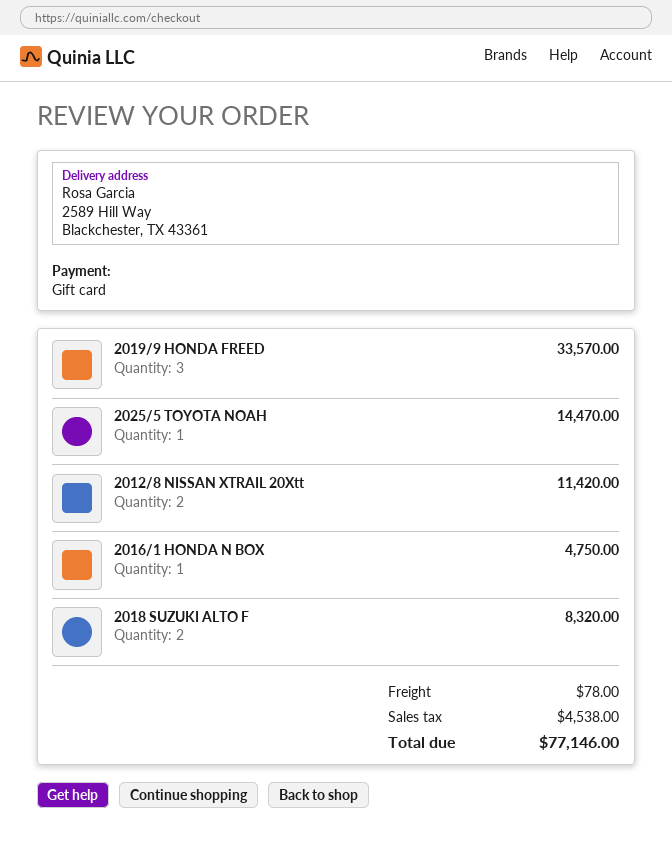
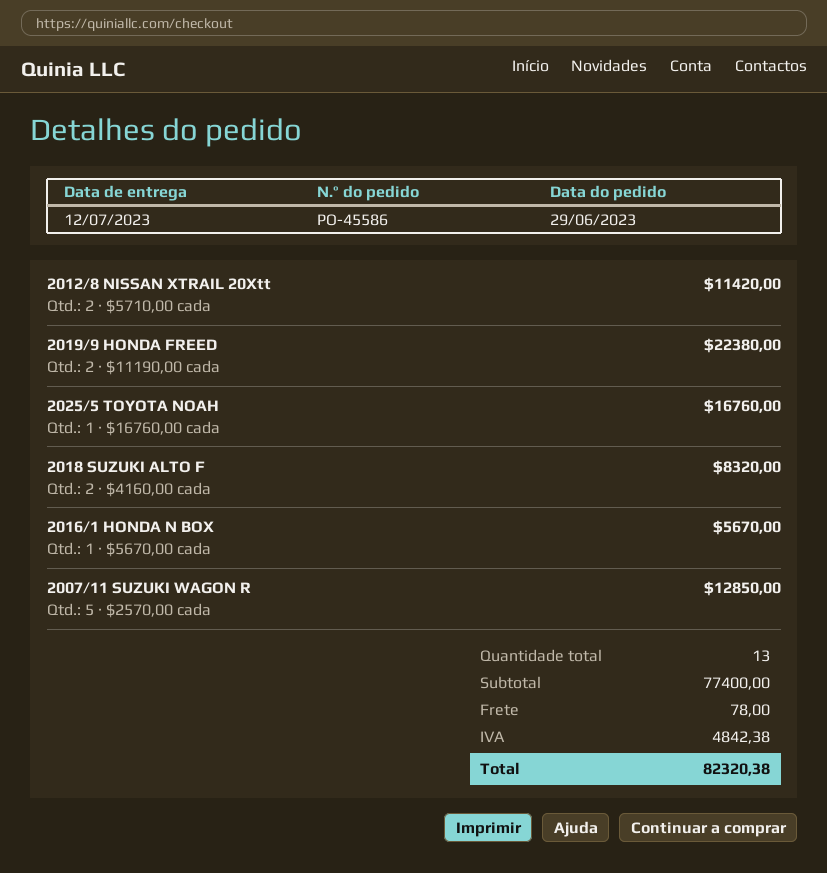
2019/9 HONDA FREED: 3 for 33570.00 -> 2 for 22380.00
2025/5 TOYOTA NOAH: 1 for 14470.00 -> 1 for 16760.00
2016/1 HONDA N BOX: 1 for 4750.00 -> 1 for 5670.00
2007/11 SUZUKI WAGON R: none -> 5 for 12850.00
tax: 4538.00 -> 4842.38
total: 77146.00 -> 82320.38

